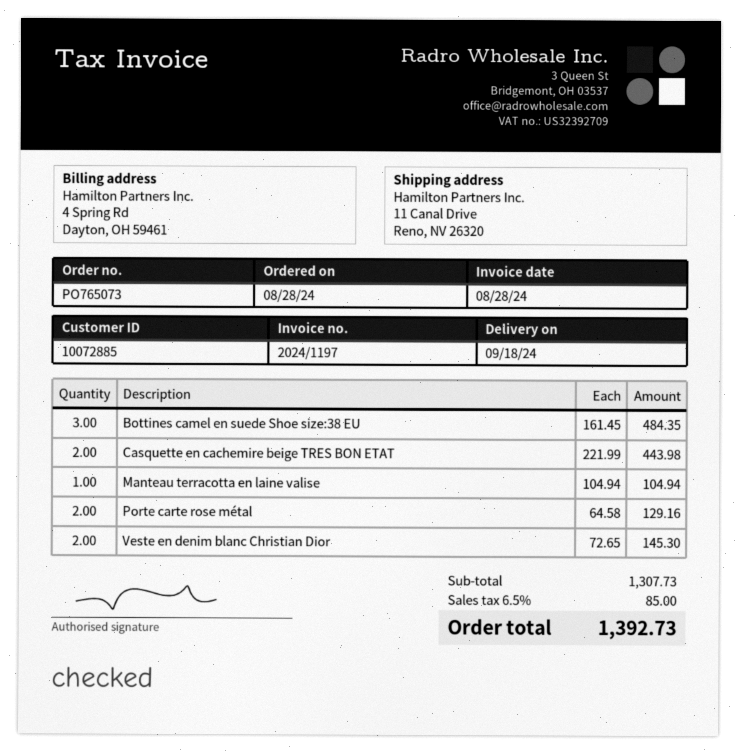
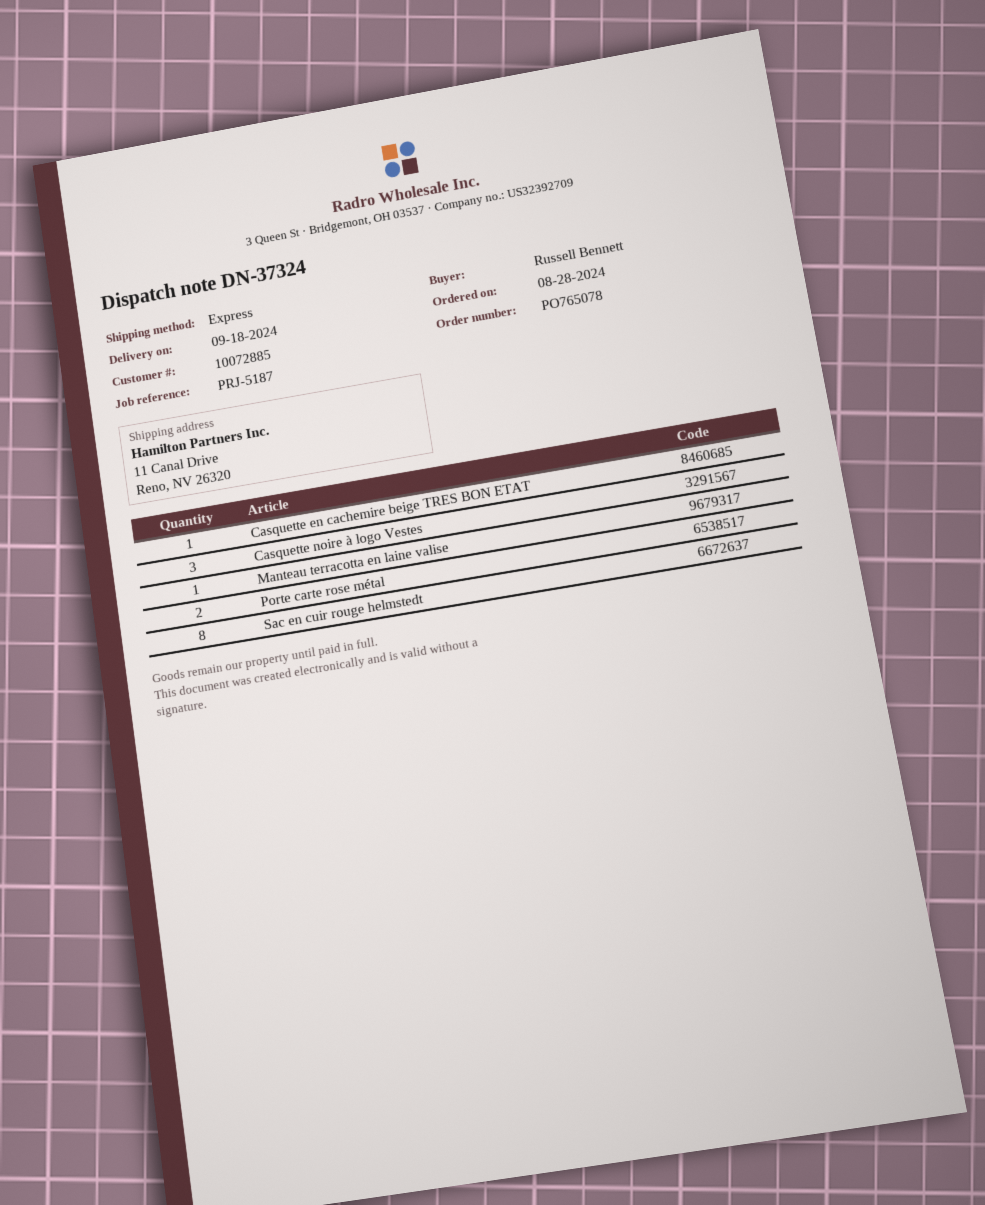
order number: PO765073 -> PO765078
Bottines camel en suede Shoe size:38 EU: 3 -> none
Casquette en cachemire beige TRES BON ETAT: 2 -> 1
Veste en denim blanc Christian Dior: 2 -> none
Casquette noire à logo Vestes: none -> 3
Sac en cuir rouge helmstedt: none -> 8

